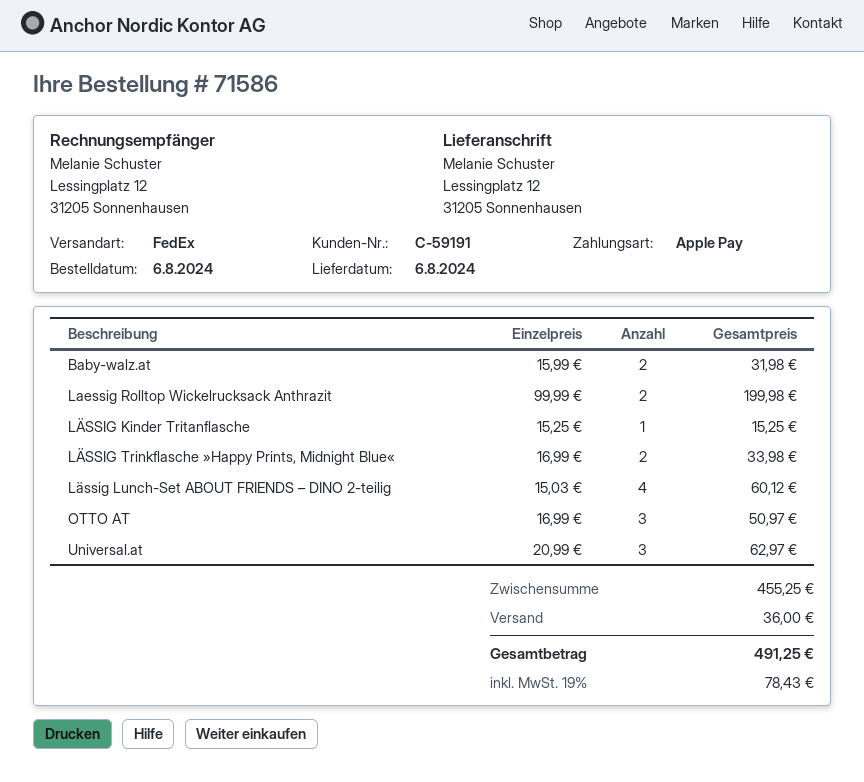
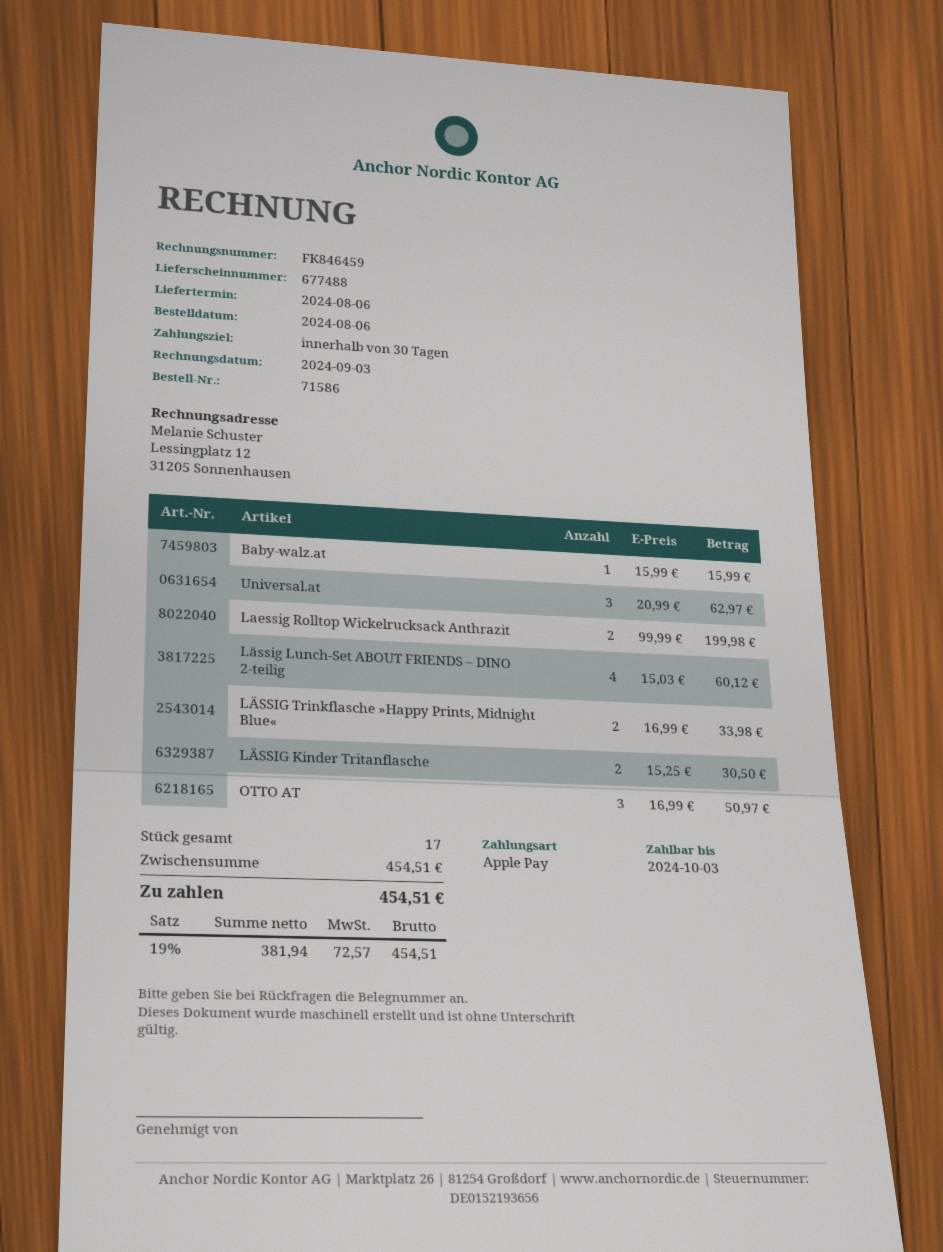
Baby-walz.at: 2 x 15.99 = 31.98 -> 1 x 15.99 = 15.99
LÄSSIG Kinder Tritanflasche: 1 x 15.25 = 15.25 -> 2 x 15.25 = 30.50
subtotal: 455.25 -> 454.51
shipping: 36.00 -> none
tax: 19% = 78.43 -> 19% = 72.57
total: 491.25 -> 454.51

